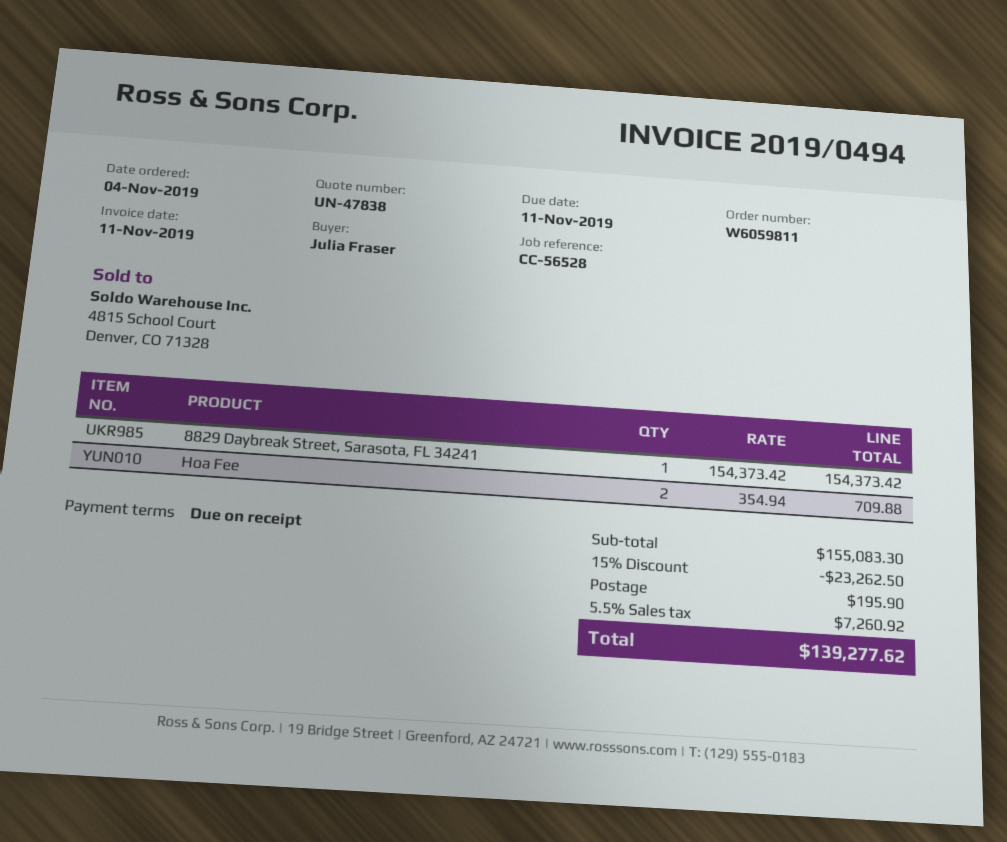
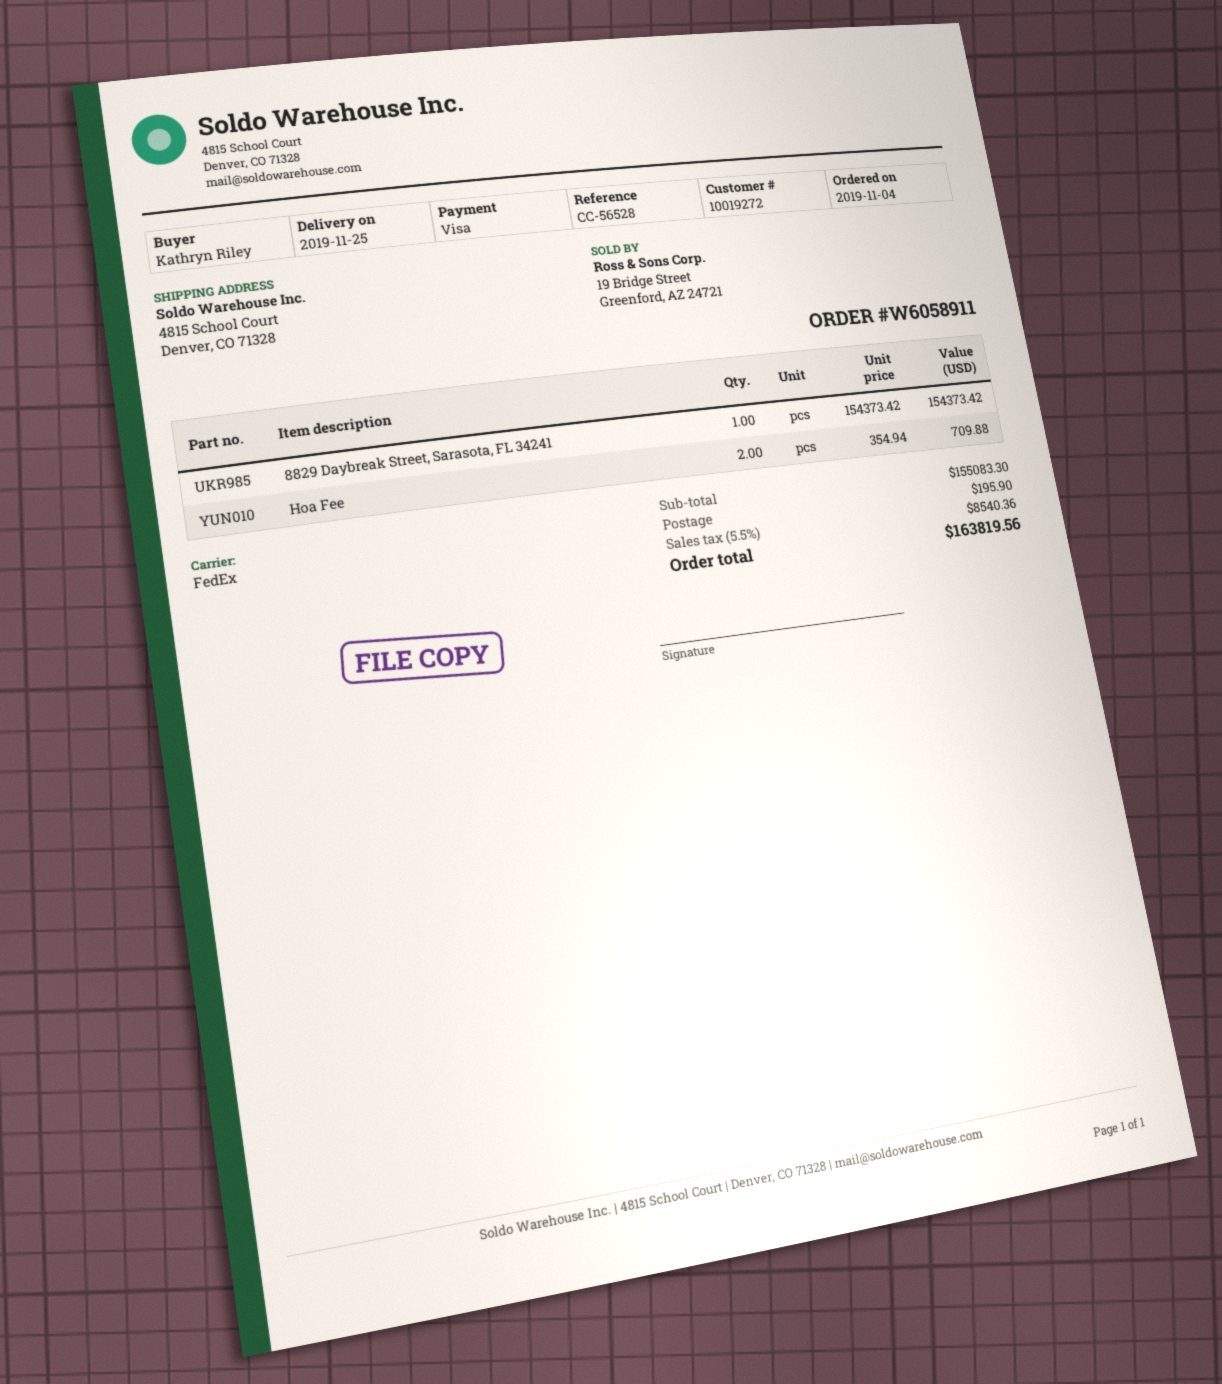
order number: W6059811 -> W6058911
ordered by: Julia Fraser -> Kathryn Riley
discount: 15% = 23262.50 -> none
tax: 5.5% = 7260.92 -> 5.5% = 8540.36
total: 139277.62 -> 163819.56

